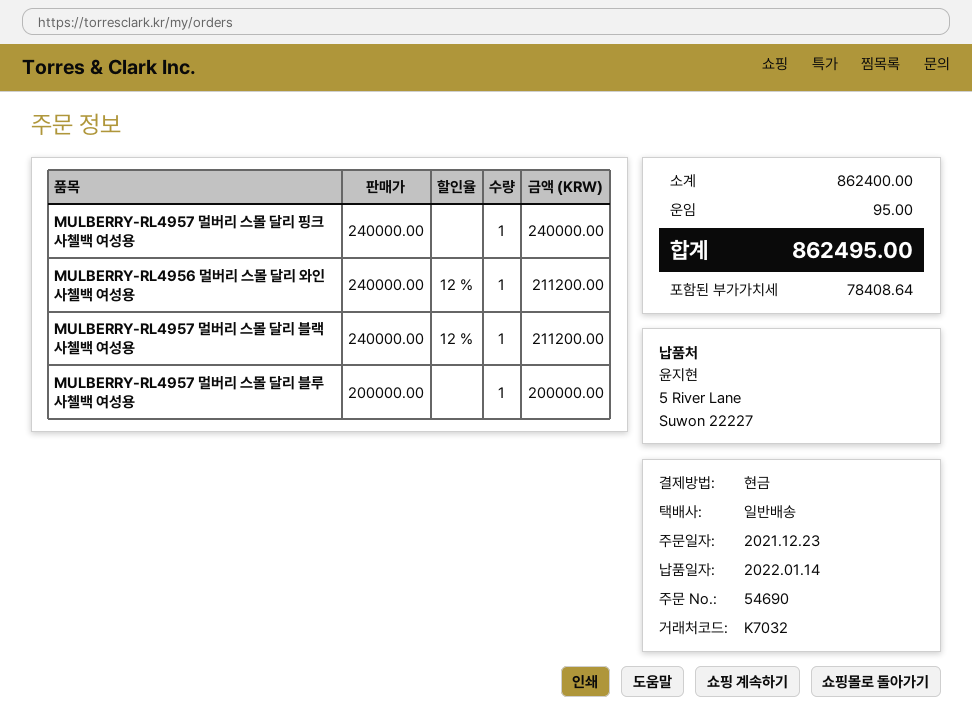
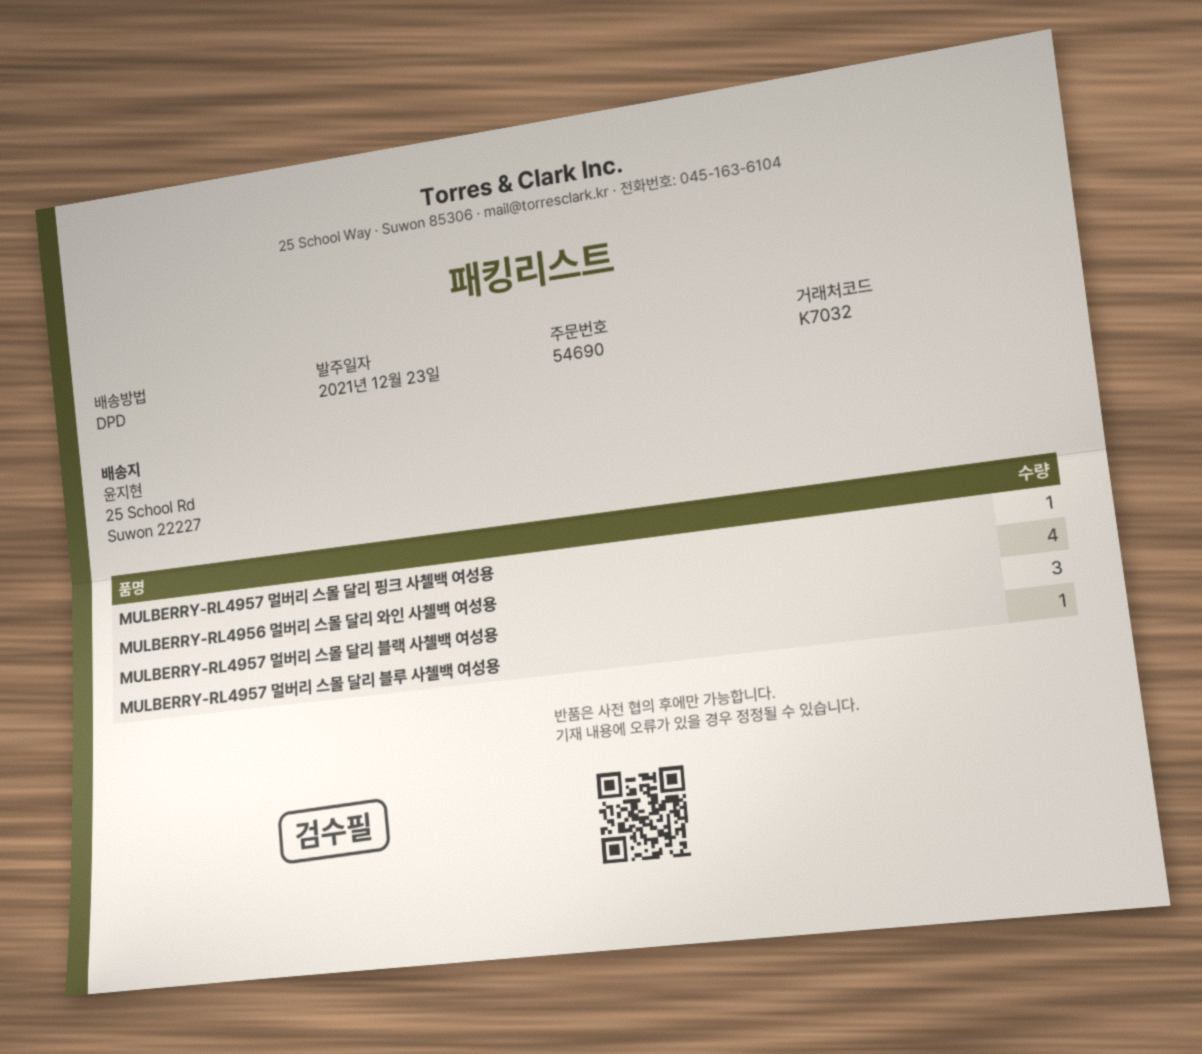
shipping method: standard -> DPD
ship to: 5 River Lane, Suwon 22227 -> 25 School Rd, Suwon 22227
MULBERRY-RL4956 멀버리 스몰 달리 와인 사첼백 여성용: 1 -> 4
MULBERRY-RL4957 멀버리 스몰 달리 블랙 사첼백 여성용: 1 -> 3

